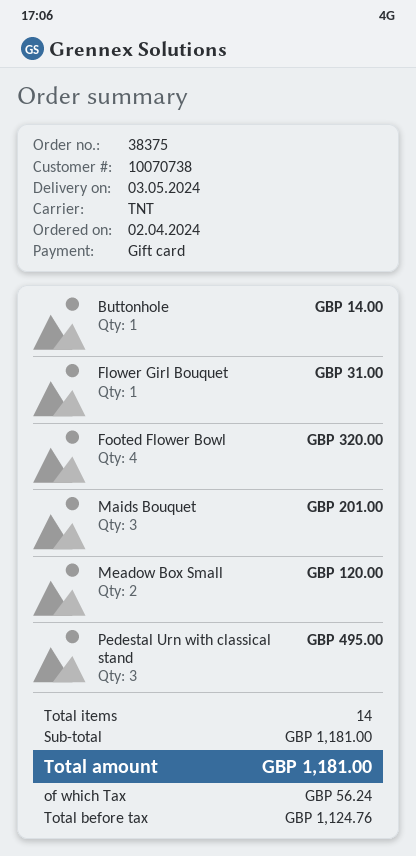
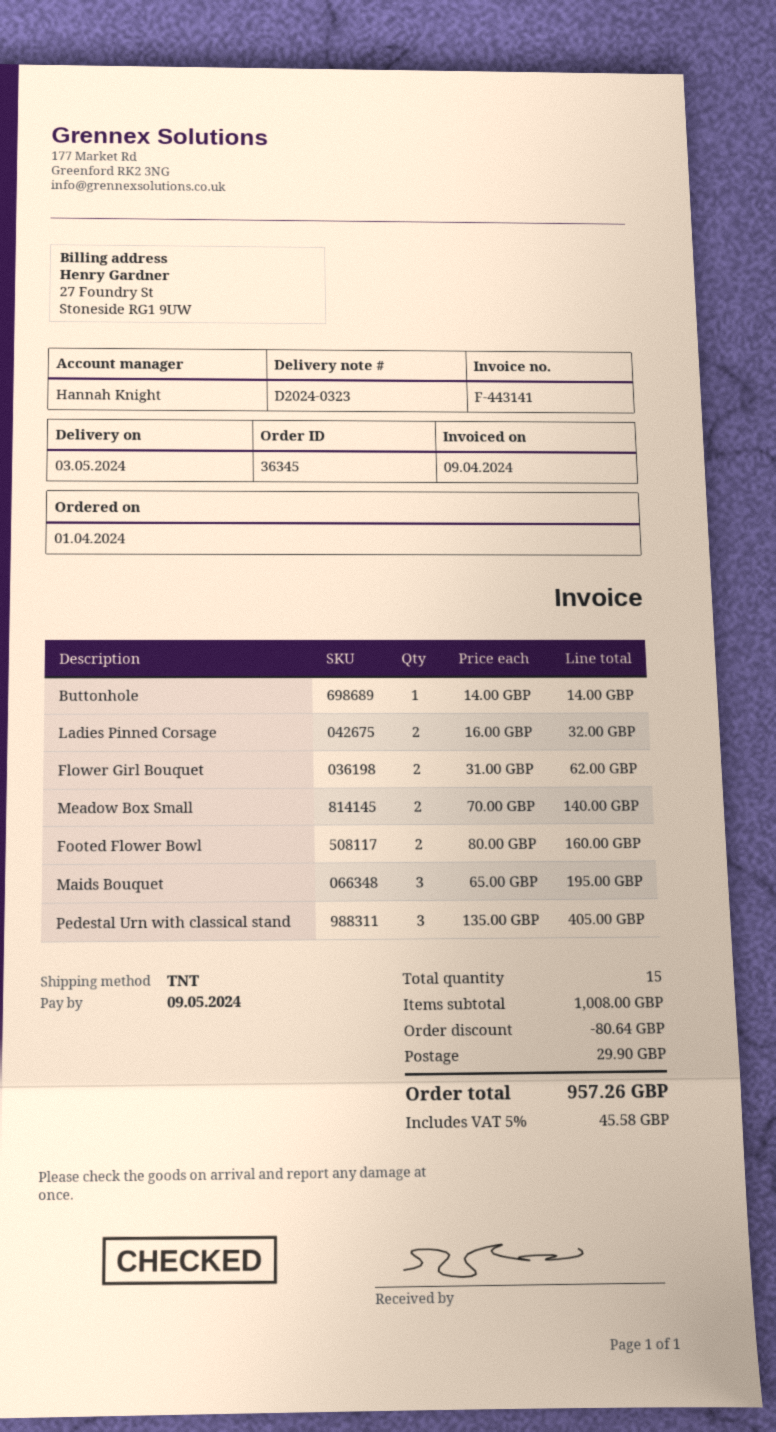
order number: 38375 -> 36345
order date: 2024-04-02 -> 2024-04-01
Flower Girl Bouquet: 1 for 31.00 -> 2 for 62.00
Footed Flower Bowl: 4 for 320.00 -> 2 for 160.00
Maids Bouquet: 3 for 201.00 -> 3 for 195.00
Meadow Box Small: 2 for 120.00 -> 2 for 140.00
Pedestal Urn with classical stand: 3 for 495.00 -> 3 for 405.00
Ladies Pinned Corsage: none -> 2 for 32.00
total quantity: 14 -> 15
subtotal: 1181.00 -> 1008.00
discount: none -> 80.64
shipping: none -> 29.90
tax: 56.24 -> 45.58
total: 1181.00 -> 957.26

